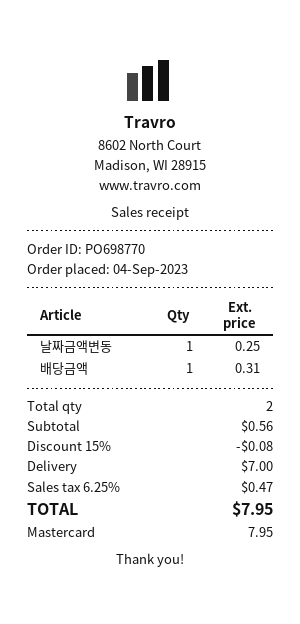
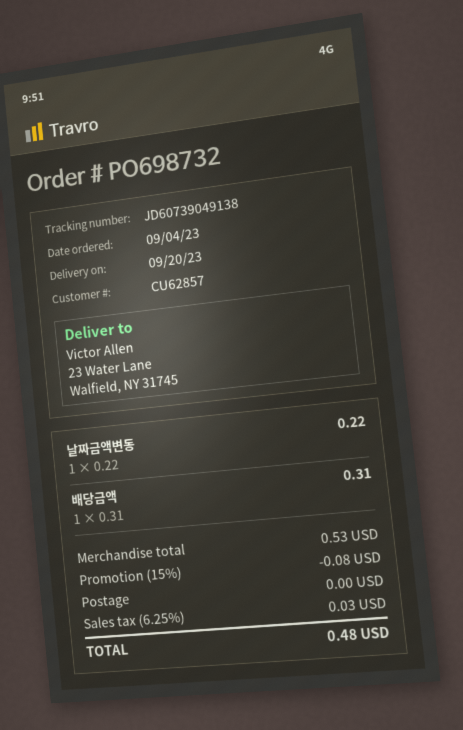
order number: PO698770 -> PO698732
날짜금액변동: 1 for 0.25 -> 1 for 0.22
subtotal: 0.56 -> 0.53
shipping: 7.00 -> 0.00
tax: 6.25% = 0.47 -> 6.25% = 0.03
total: 7.95 -> 0.48

